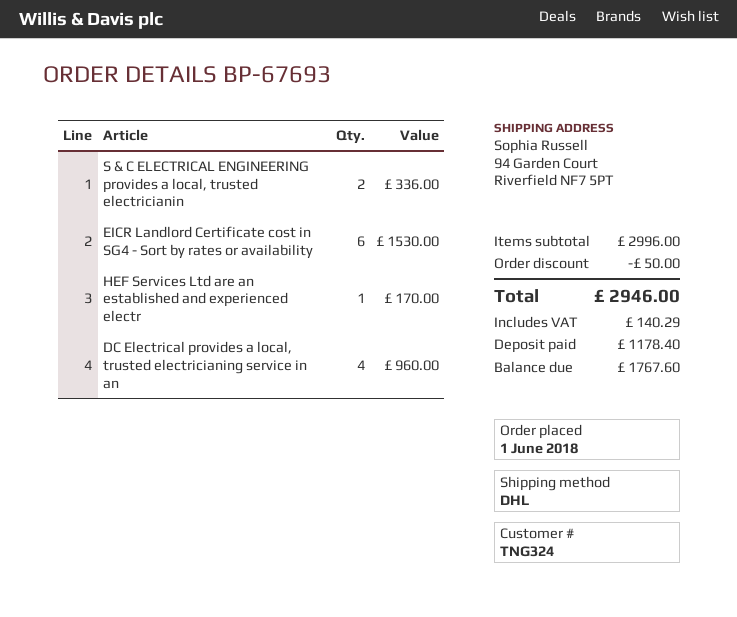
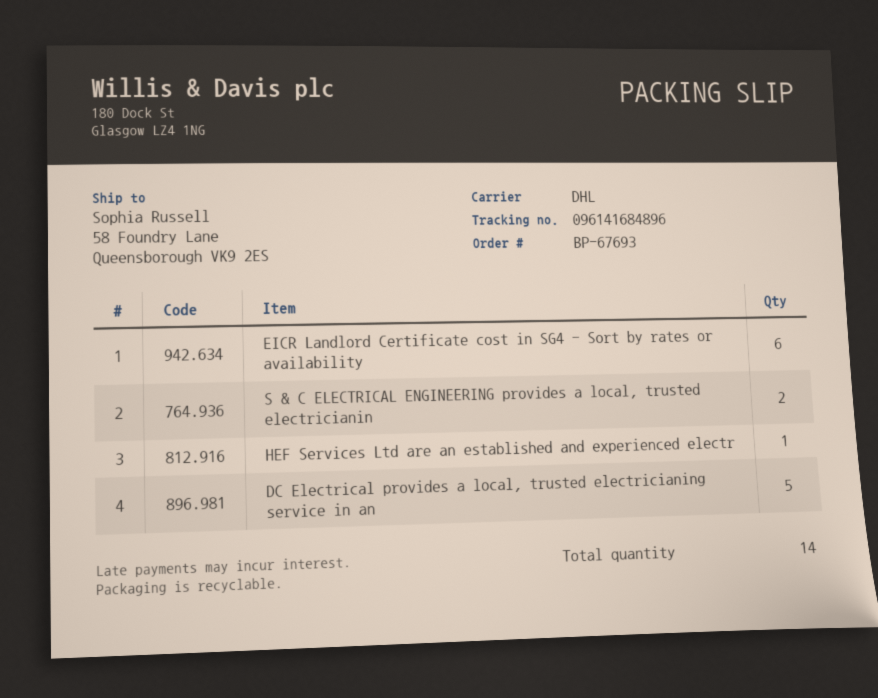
ship to: 94 Garden Court, Riverfield NF7 5PT -> 58 Foundry Lane, Queensborough VK9 2ES
DC Electrical provides a local, trusted electricianing service in an: 4 -> 5

